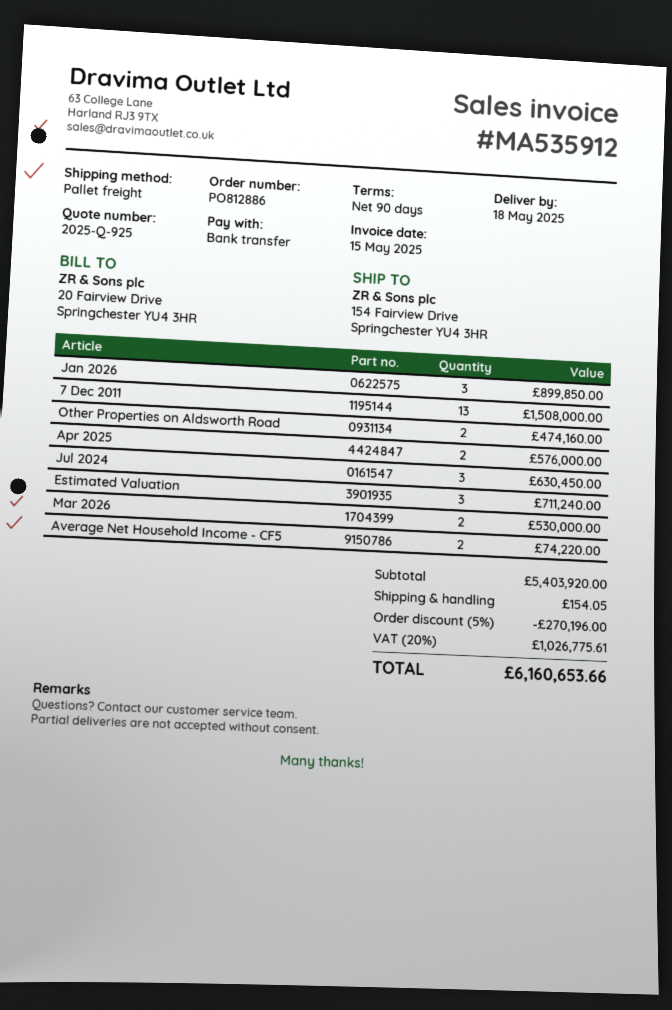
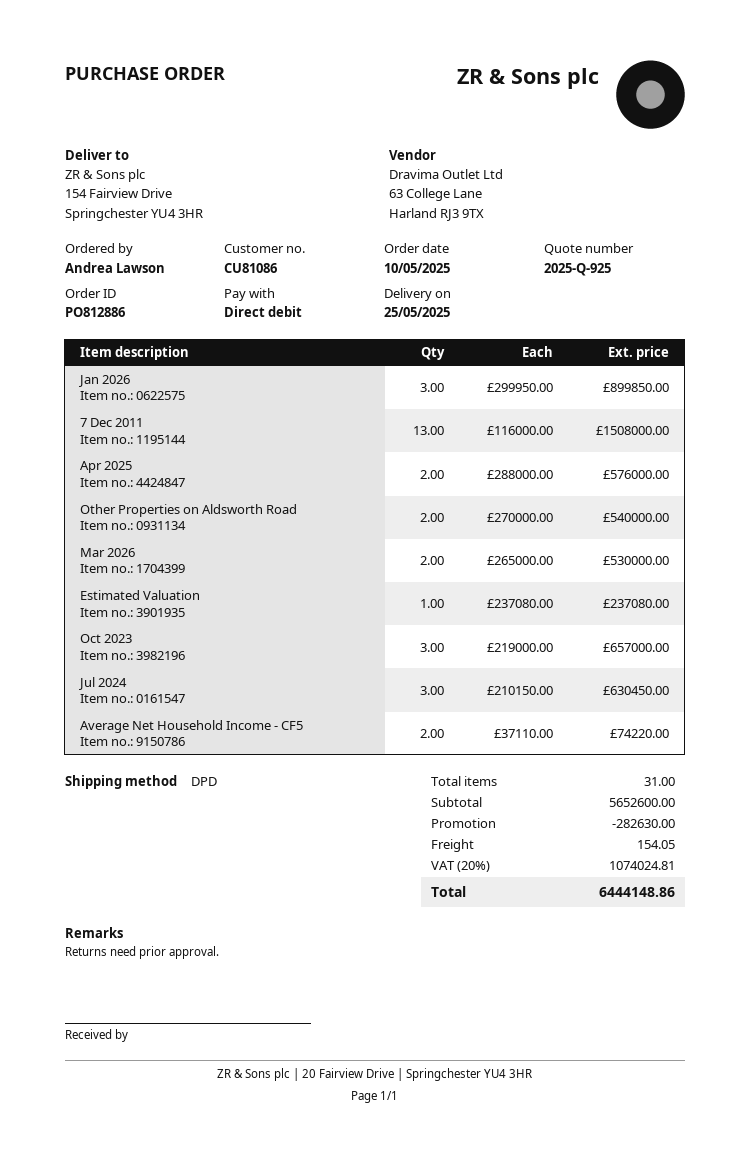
delivery date: 2025-05-18 -> 2025-05-25
payment method: bank transfer -> direct debit
shipping method: pallet freight -> DPD
Other Properties on Aldsworth Road: 2 for 474160.00 -> 2 for 540000.00
Estimated Valuation: 3 for 711240.00 -> 1 for 237080.00
Oct 2023: none -> 3 for 657000.00
subtotal: 5403920.00 -> 5652600.00
discount: 270196.00 -> 282630.00
tax: 20% = 1026775.61 -> 20% = 1074024.81
total: 6160653.66 -> 6444148.86

